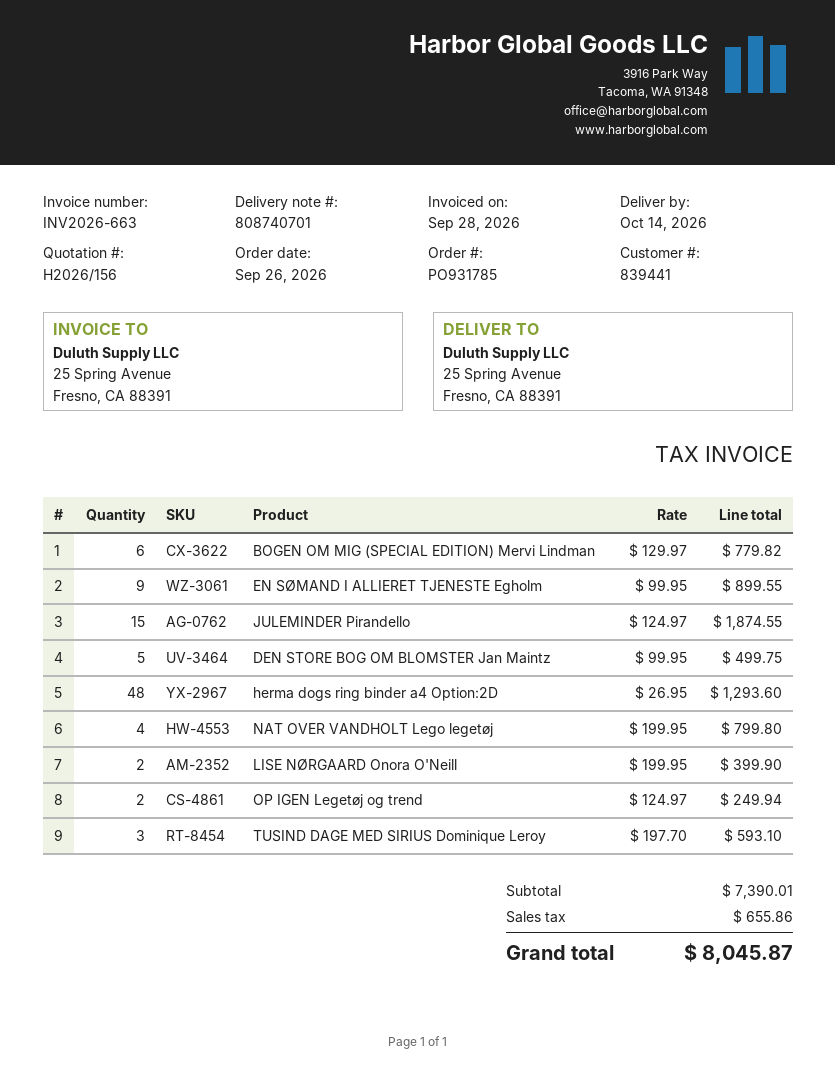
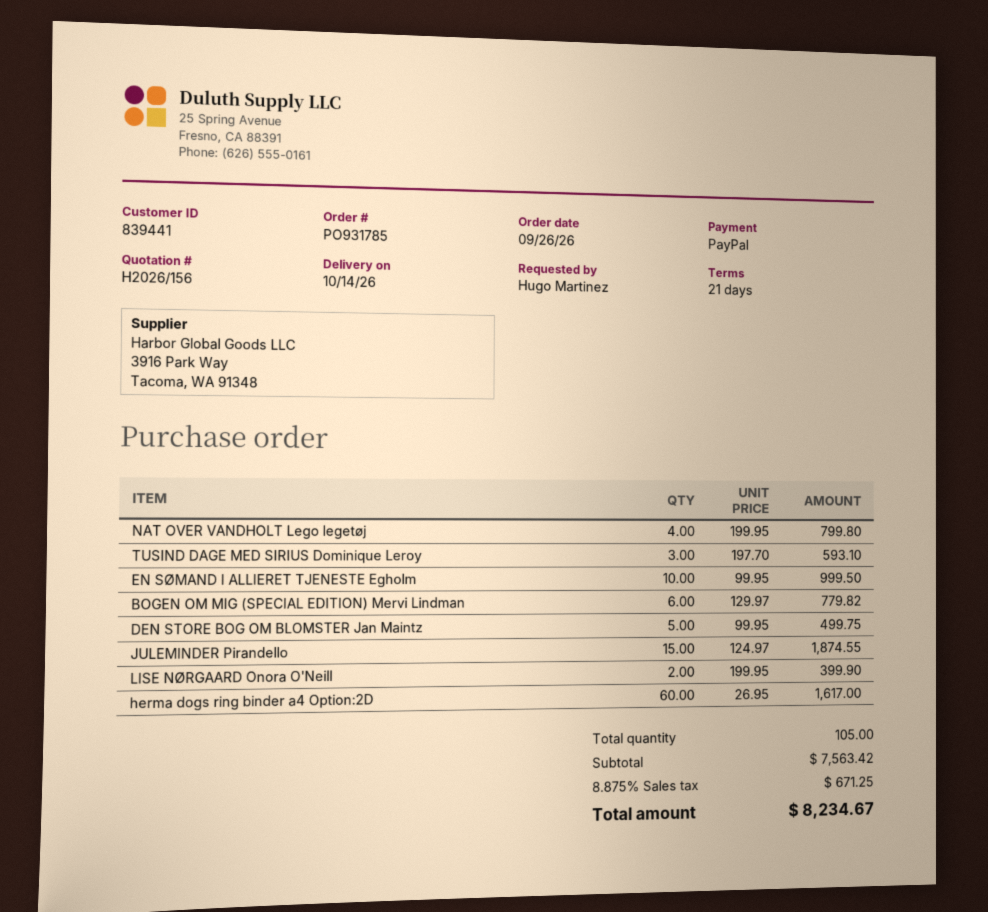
EN SØMAND I ALLIERET TJENESTE Egholm: 9 x 99.95 = 899.55 -> 10 x 99.95 = 999.50
herma dogs ring binder a4 Option:2D: 48 x 26.95 = 1293.60 -> 60 x 26.95 = 1617.00
OP IGEN Legetøj og trend: 2 x 124.97 = 249.94 -> none
subtotal: 7390.01 -> 7563.42
tax: 655.86 -> 671.25
total: 8045.87 -> 8234.67

